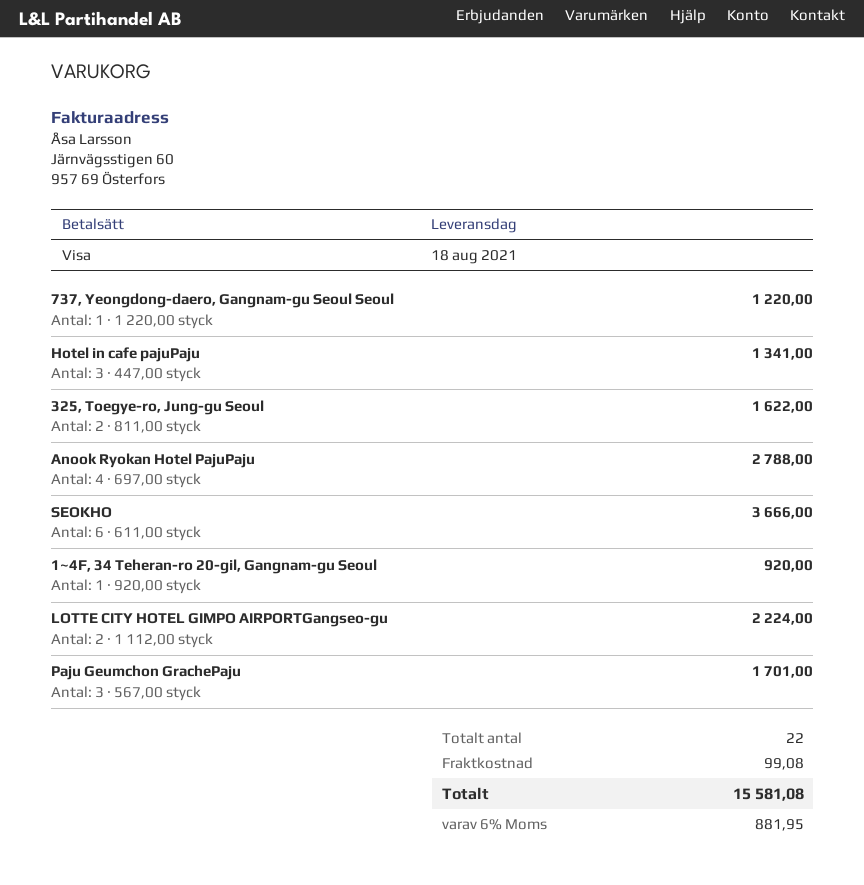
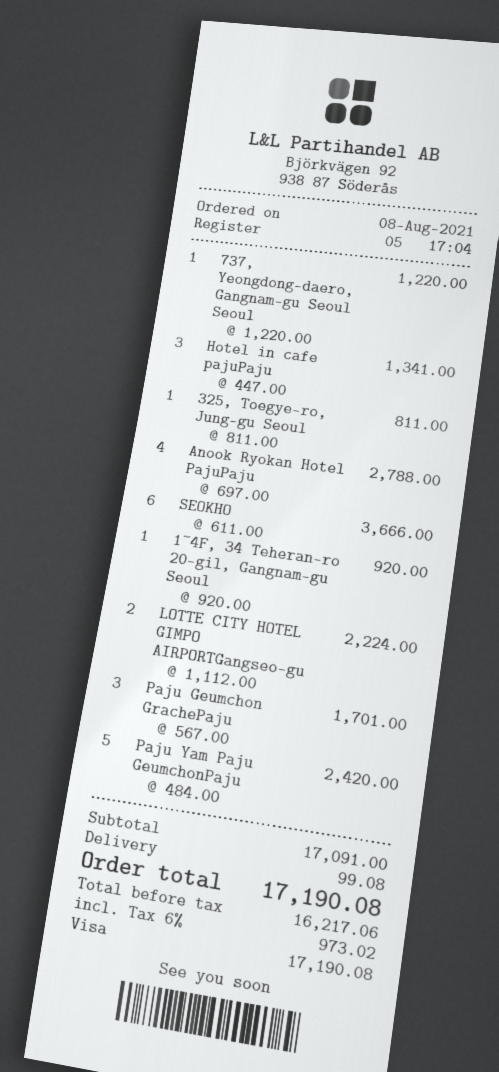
325, Toegye-ro, Jung-gu Seoul: 2 x 811.00 = 1622.00 -> 1 x 811.00 = 811.00
Paju Yam Paju GeumchonPaju: none -> 5 x 484.00 = 2420.00
tax: 6% = 881.95 -> 6% = 973.02
total: 15581.08 -> 17190.08

